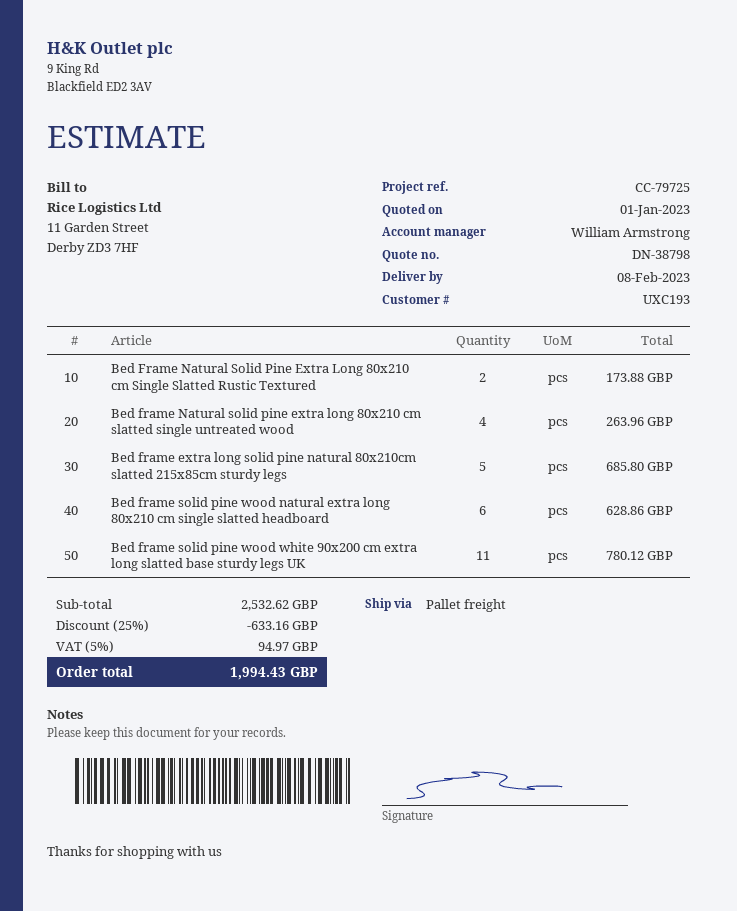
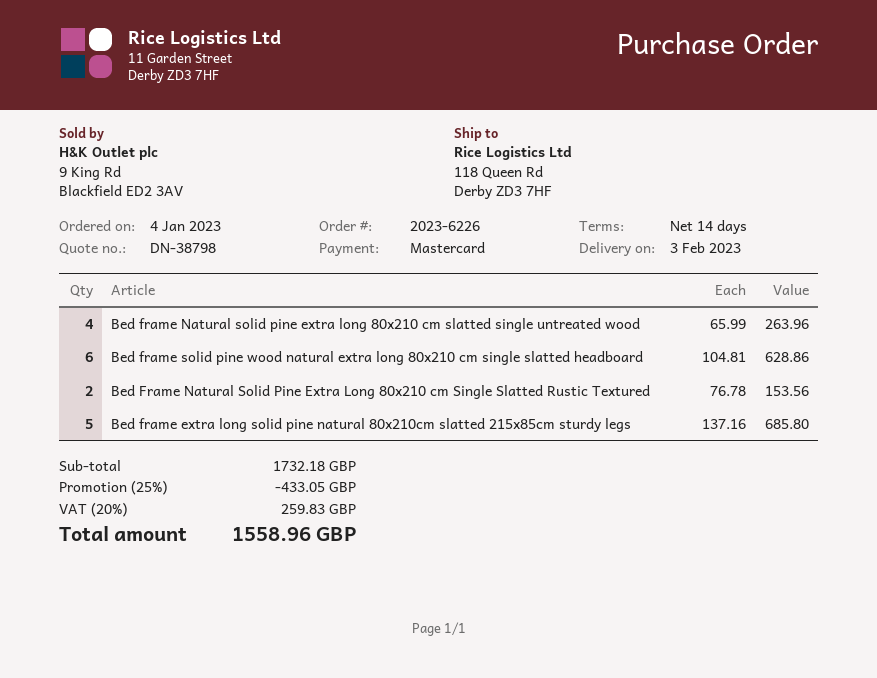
delivery date: 2023-02-08 -> 2023-02-03
Bed Frame Natural Solid Pine Extra Long 80x210 cm Single Slatted Rustic Textured: 2 for 173.88 -> 2 for 153.56
Bed frame solid pine wood white 90x200 cm extra long slatted base sturdy legs UK: 11 for 780.12 -> none
subtotal: 2532.62 -> 1732.18
discount: 25% = 633.16 -> 25% = 433.05
tax: 5% = 94.97 -> 20% = 259.83
total: 1994.43 -> 1558.96

